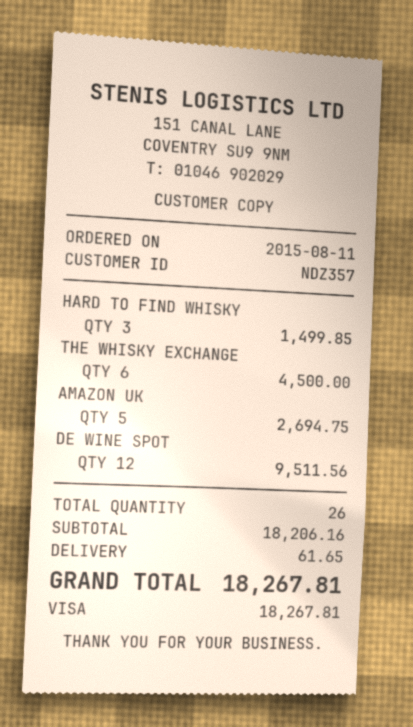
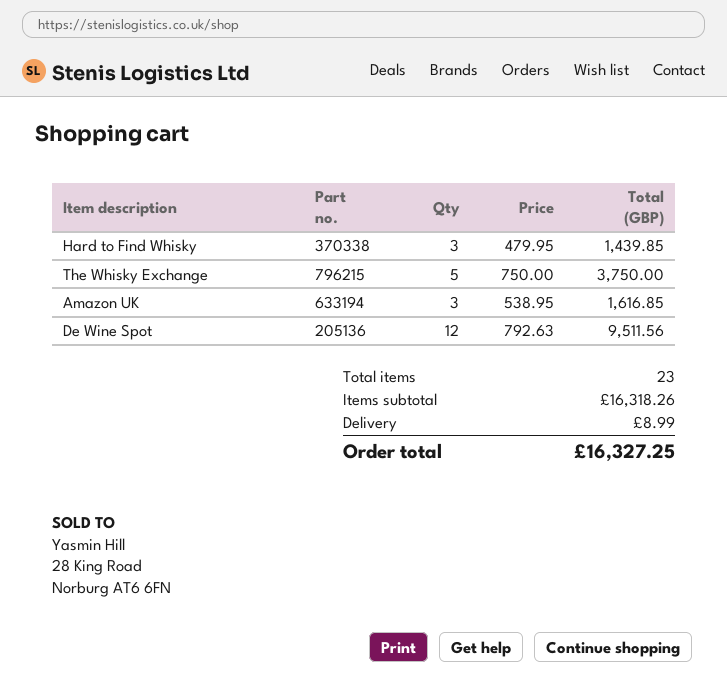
HARD TO FIND WHISKY: 3 for 1499.85 -> 3 for 1439.85
THE WHISKY EXCHANGE: 6 for 4500.00 -> 5 for 3750.00
AMAZON UK: 5 for 2694.75 -> 3 for 1616.85
total quantity: 26 -> 23
subtotal: 18206.16 -> 16318.26
shipping: 61.65 -> 8.99
total: 18267.81 -> 16327.25

